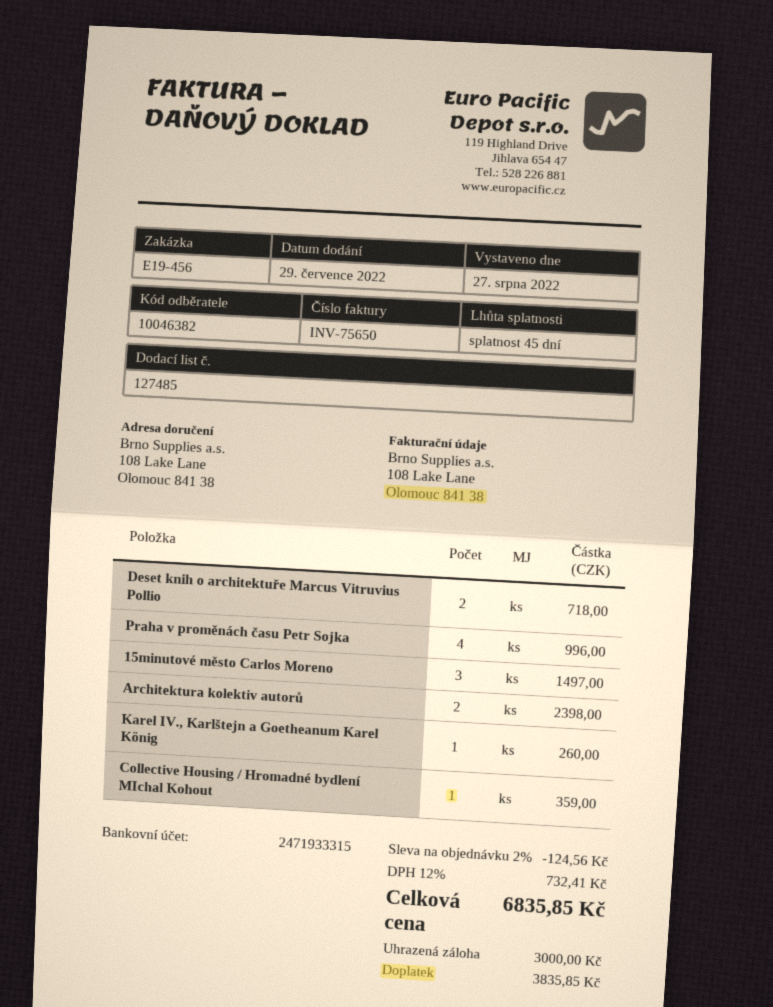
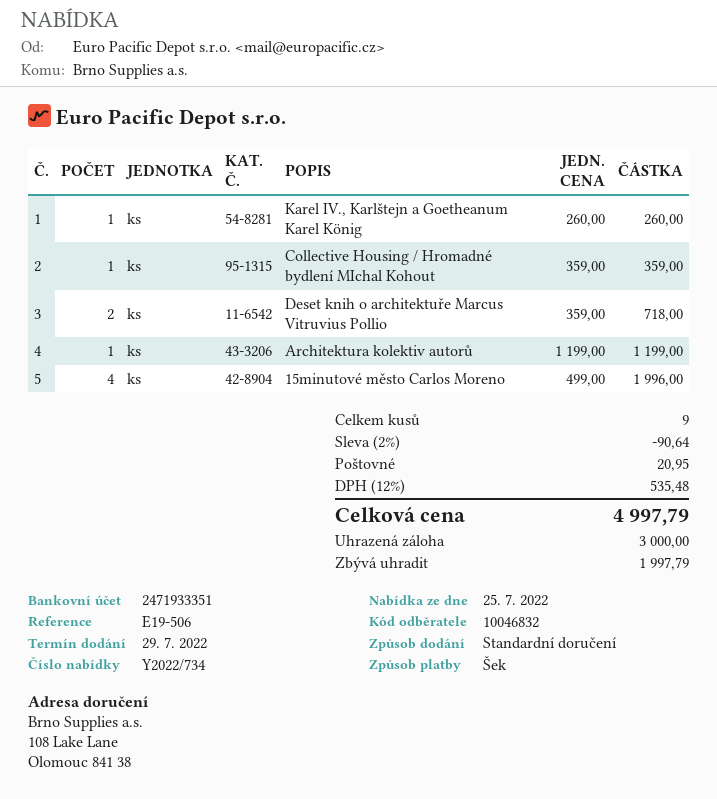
customer number: 10046382 -> 10046832
reference: E19-456 -> E19-506
bank account: 2471933315 -> 2471933351
Praha v proměnách času Petr Sojka: 4 for 996.00 -> none
15minutové město Carlos Moreno: 3 for 1497.00 -> 4 for 1996.00
Architektura kolektiv autorů: 2 for 2398.00 -> 1 for 1199.00
discount: 2% = 124.56 -> 2% = 90.64
shipping: none -> 20.95
tax: 12% = 732.41 -> 12% = 535.48
total: 6835.85 -> 4997.79
balance: 3835.85 -> 1997.79

